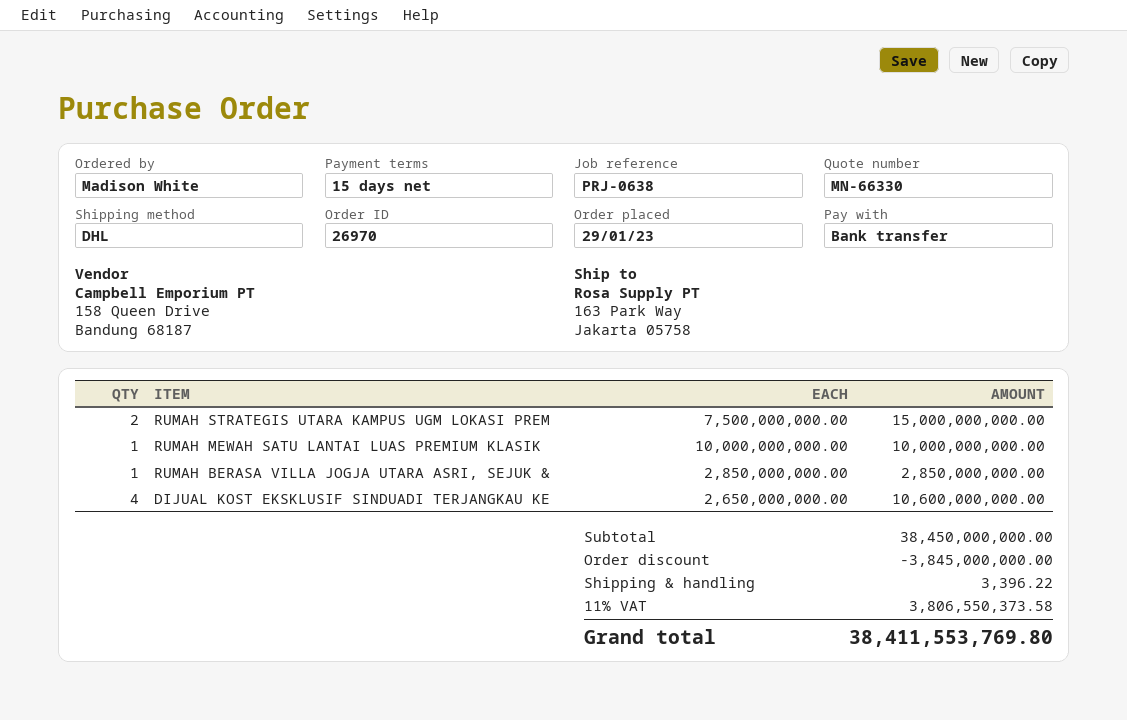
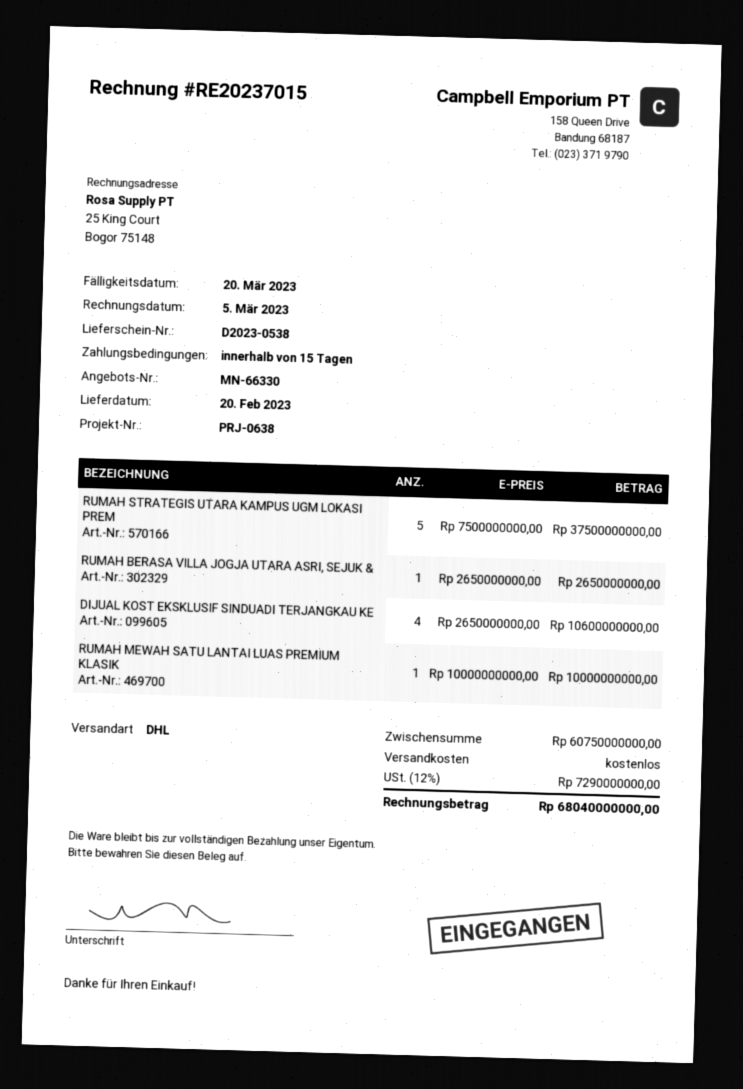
RUMAH STRATEGIS UTARA KAMPUS UGM LOKASI PREM: 2 x 7500000000.00 = 15000000000.00 -> 5 x 7500000000.00 = 37500000000.00
RUMAH BERASA VILLA JOGJA UTARA ASRI, SEJUK &: 1 x 2850000000.00 = 2850000000.00 -> 1 x 2650000000.00 = 2650000000.00
subtotal: 38450000000.00 -> 60750000000.00
discount: 3845000000.00 -> none
shipping: 3396.22 -> 0.00
tax: 11% = 3806550373.58 -> 12% = 7290000000.00
total: 38411553769.80 -> 68040000000.00

